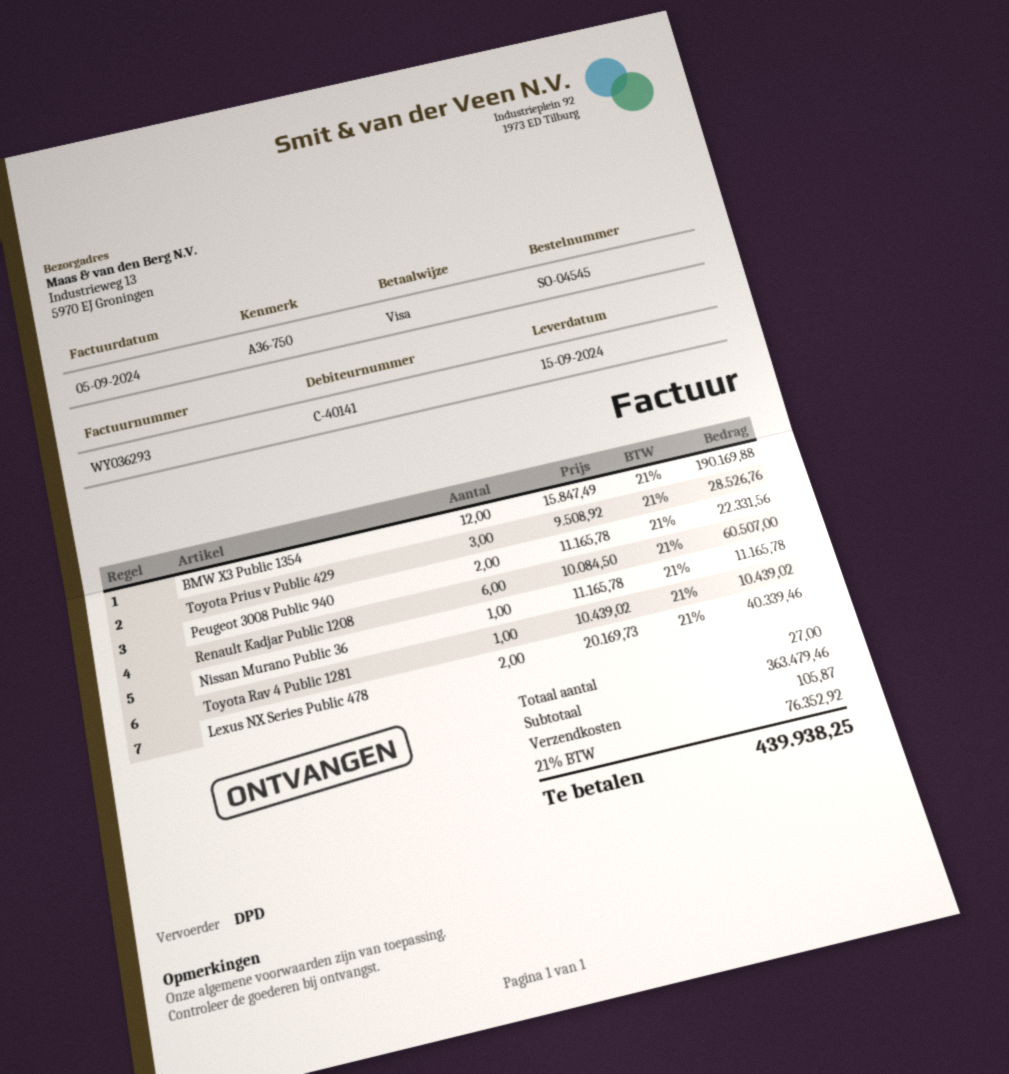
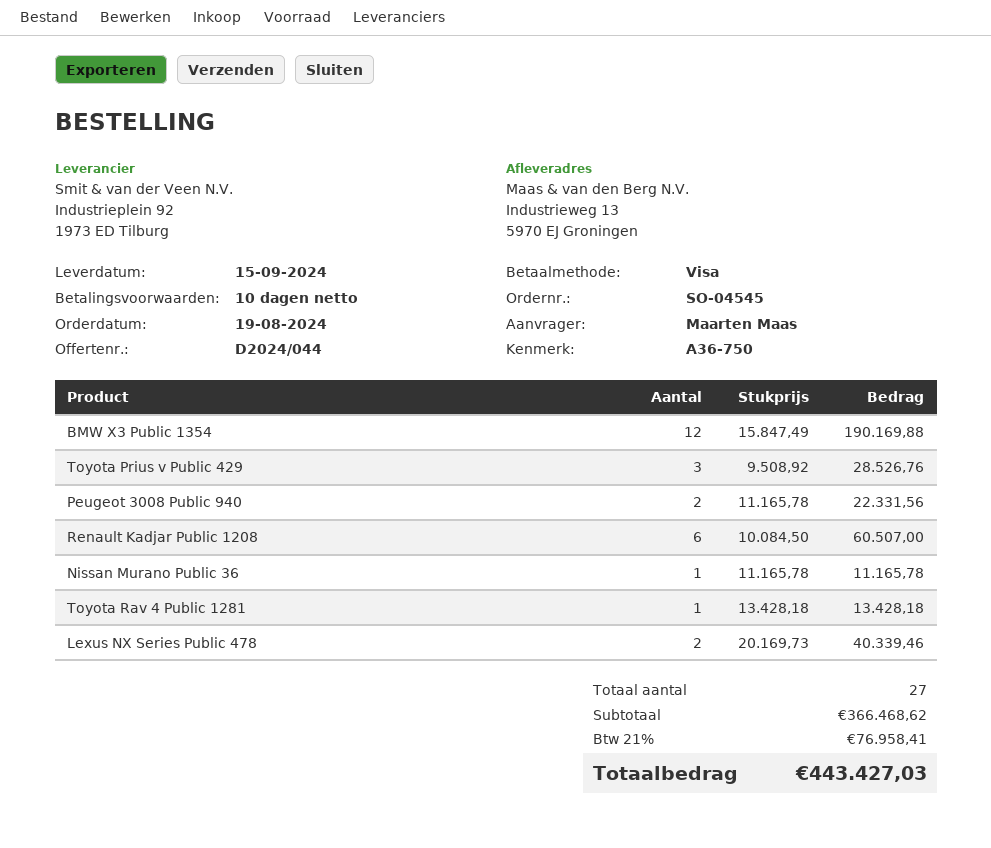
Toyota Rav 4 Public 1281: 1 x 10439.02 = 10439.02 -> 1 x 13428.18 = 13428.18
subtotal: 363479.46 -> 366468.62
shipping: 105.87 -> none
tax: 21% = 76352.92 -> 21% = 76958.41
total: 439938.25 -> 443427.03

